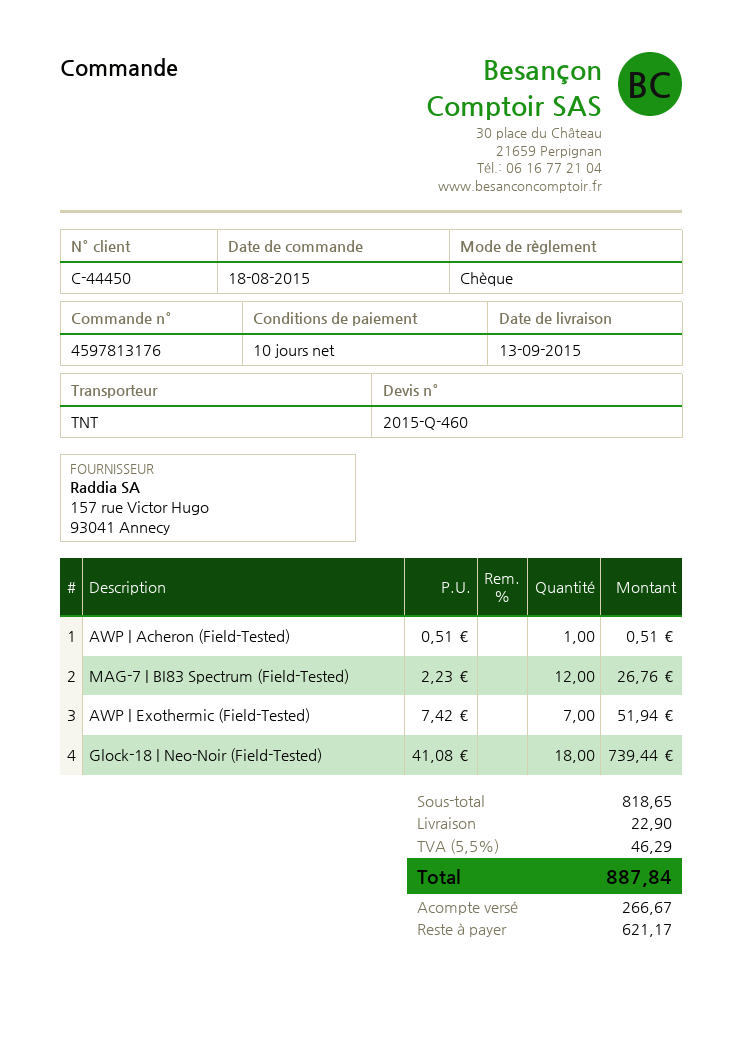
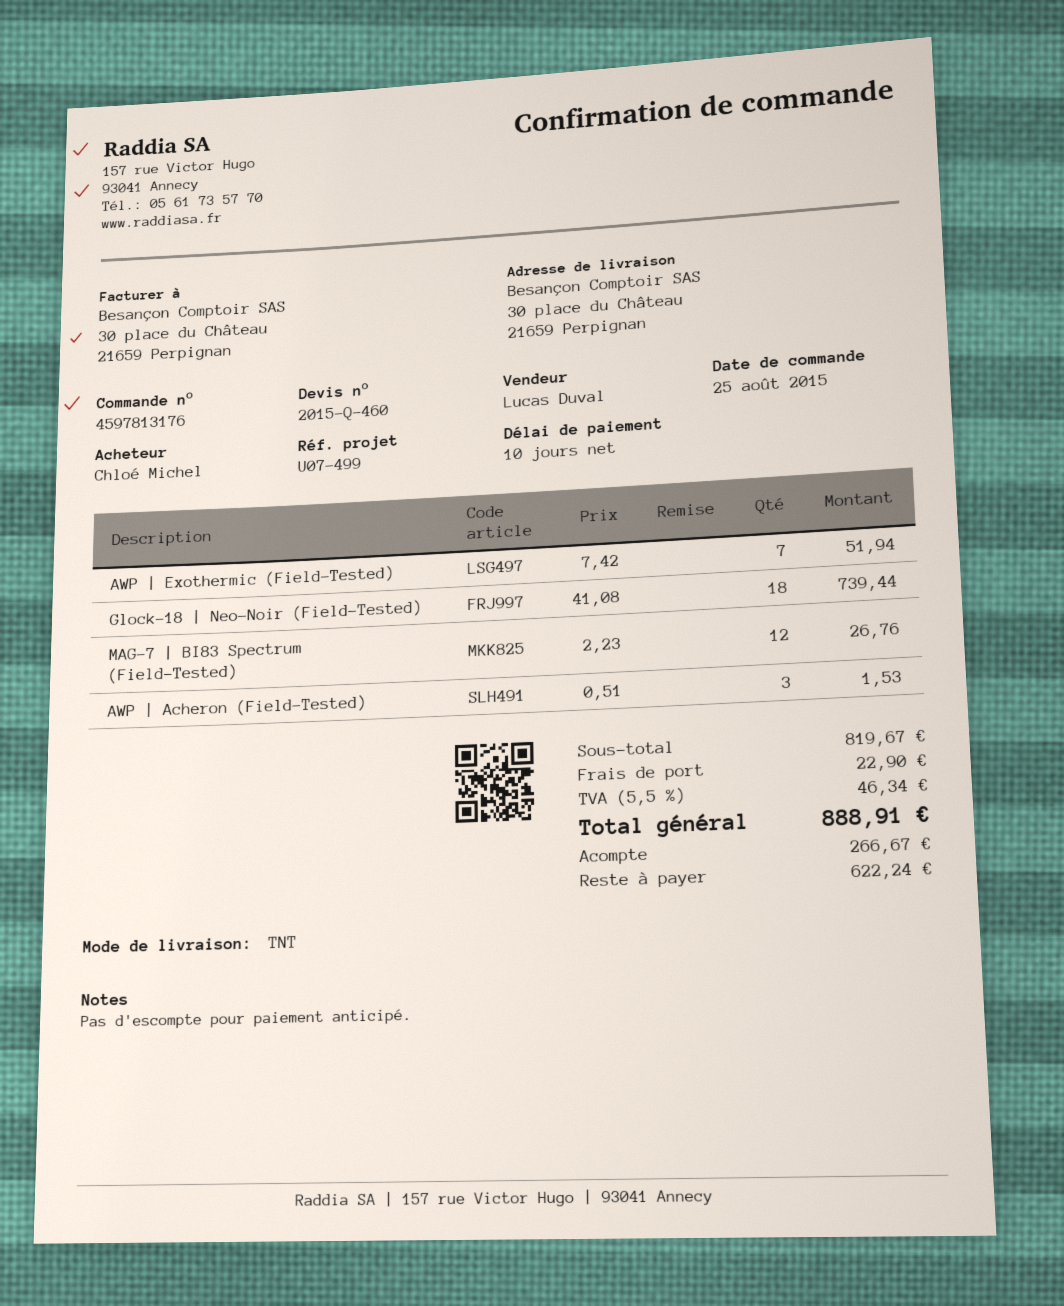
order date: 2015-08-18 -> 2015-08-25
AWP | Acheron (Field-Tested): 1 x 0.51 = 0.51 -> 3 x 0.51 = 1.53
subtotal: 818.65 -> 819.67
tax: 5.5% = 46.29 -> 5.5% = 46.34
total: 887.84 -> 888.91
balance: 621.17 -> 622.24

